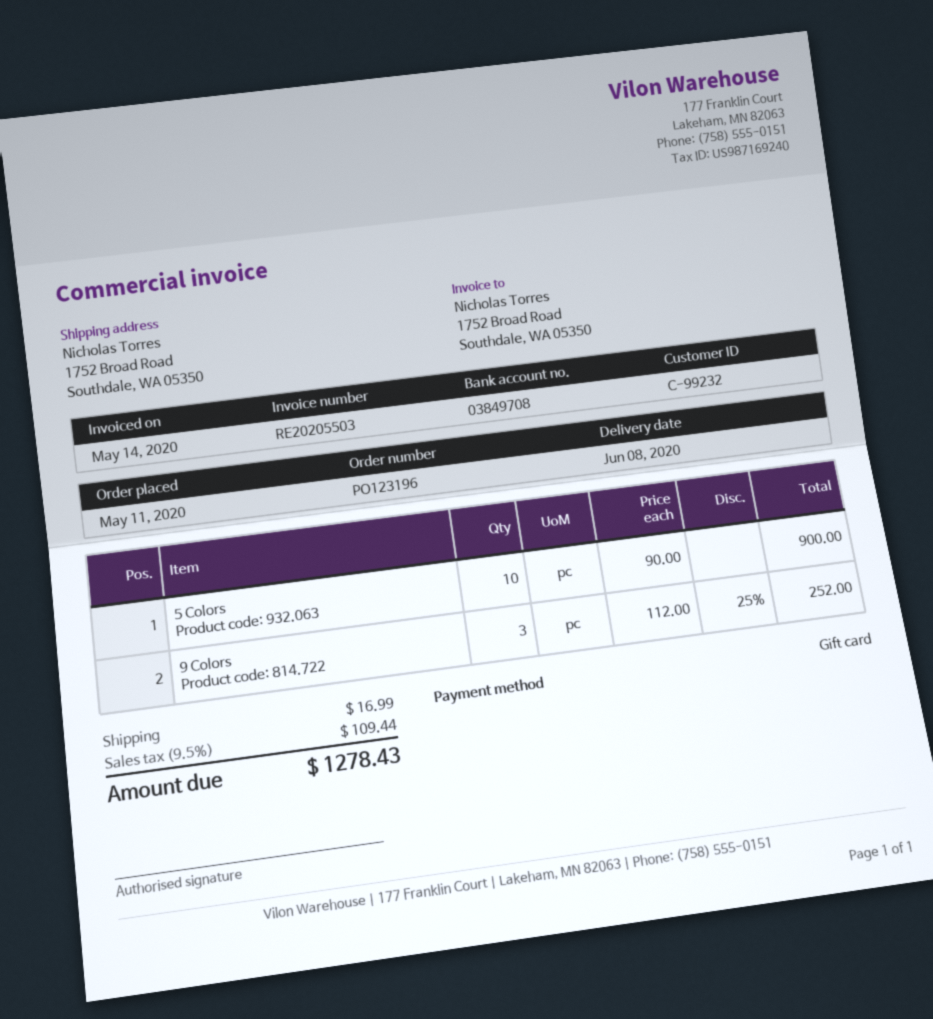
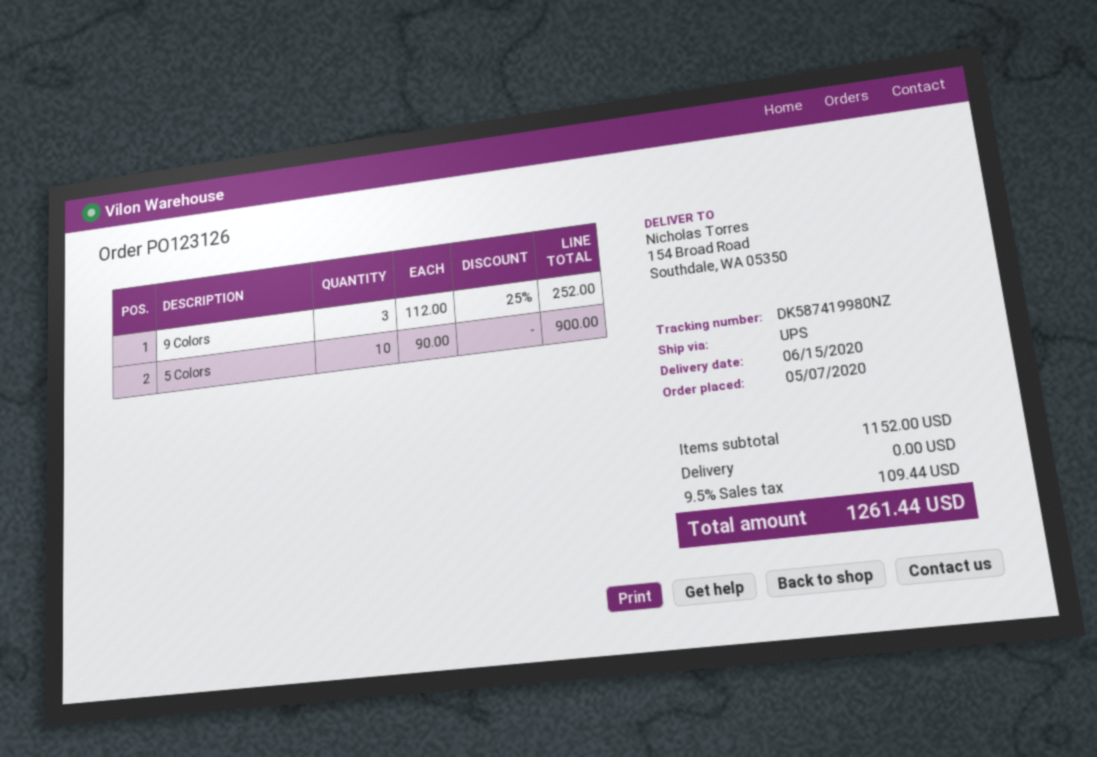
order number: PO123196 -> PO123126
order date: 2020-05-11 -> 2020-05-07
delivery date: 2020-06-08 -> 2020-06-15
ship to: 1752 Broad Road, Southdale, WA 05350 -> 154 Broad Road, Southdale, WA 05350
shipping: 16.99 -> 0.00
total: 1278.43 -> 1261.44

